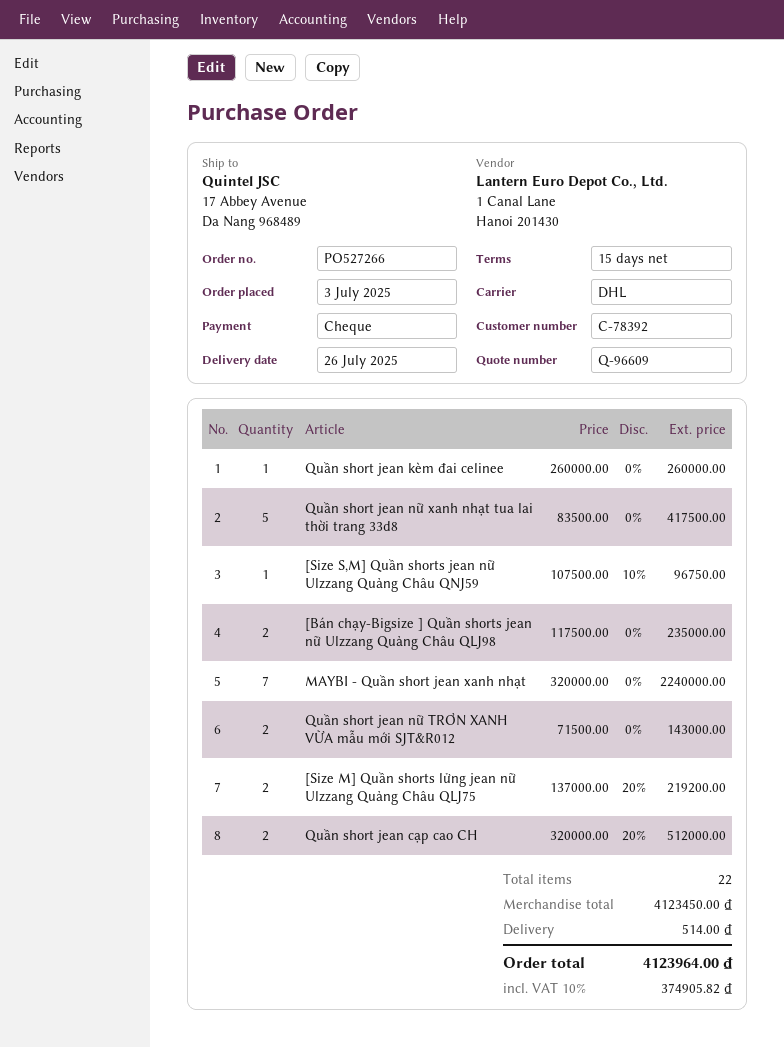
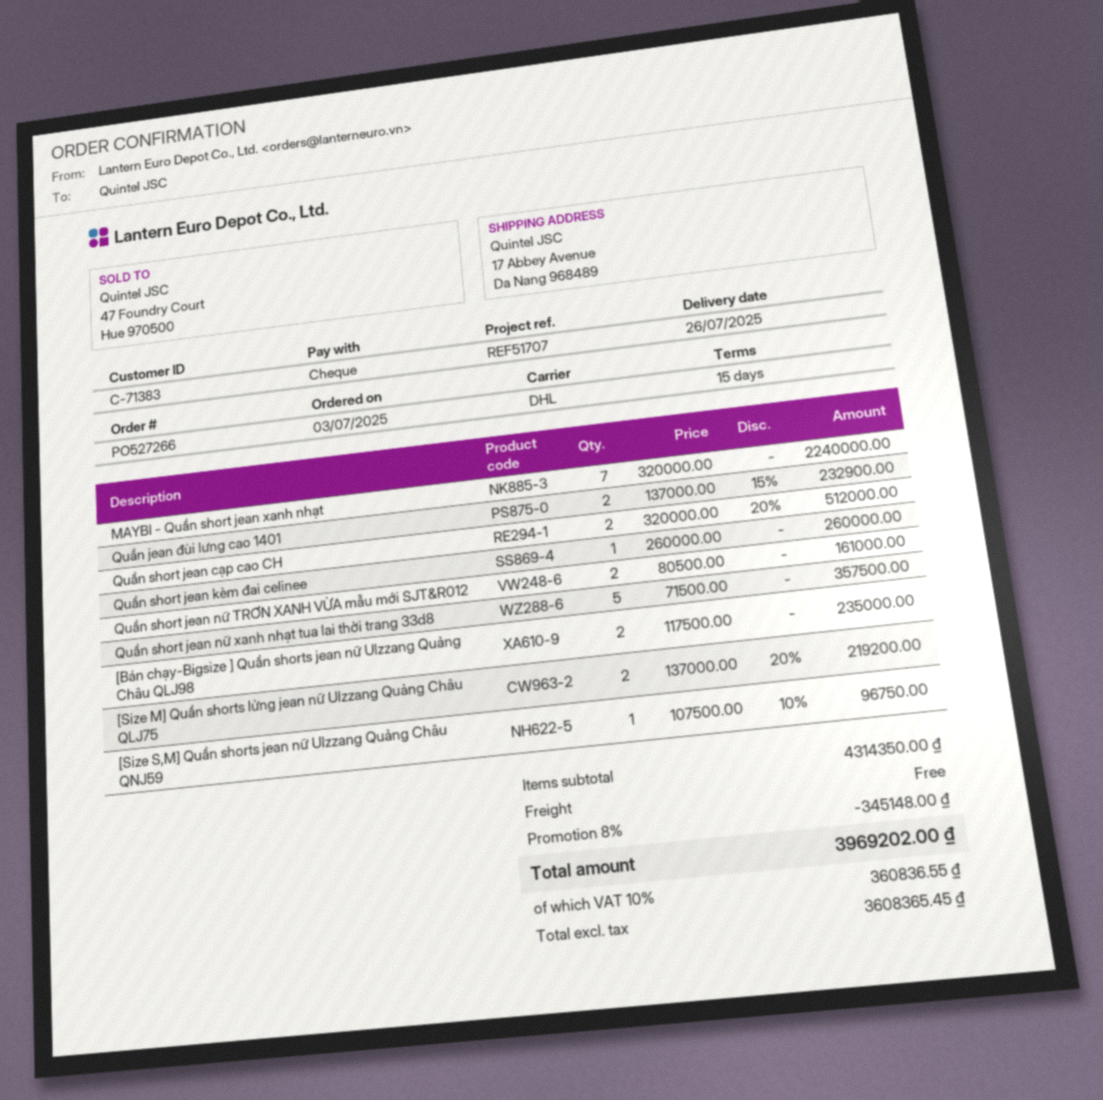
customer number: C-78392 -> C-71383
Quần short jean nữ xanh nhạt tua lai thời trang 33d8: 5 x 83500.00 = 417500.00 -> 5 x 71500.00 = 357500.00
Quần short jean nữ TRƠN XANH VỪA mẫu mới SJT&R012: 2 x 71500.00 = 143000.00 -> 2 x 80500.00 = 161000.00
Quần jean đùi lưng cao 1401: none -> 2 x 137000.00 - 15% = 232900.00
subtotal: 4123450.00 -> 4314350.00
discount: none -> 8% = 345148.00
shipping: 514.00 -> 0.00
tax: 10% = 374905.82 -> 10% = 360836.55
total: 4123964.00 -> 3969202.00

